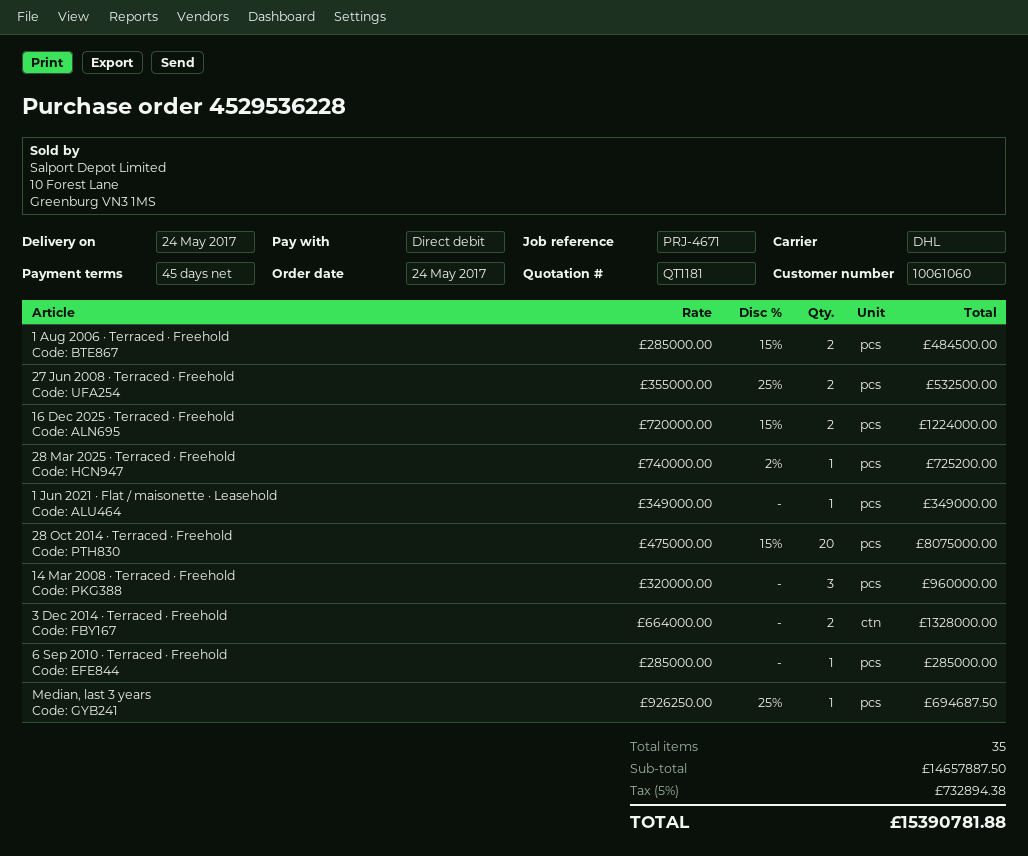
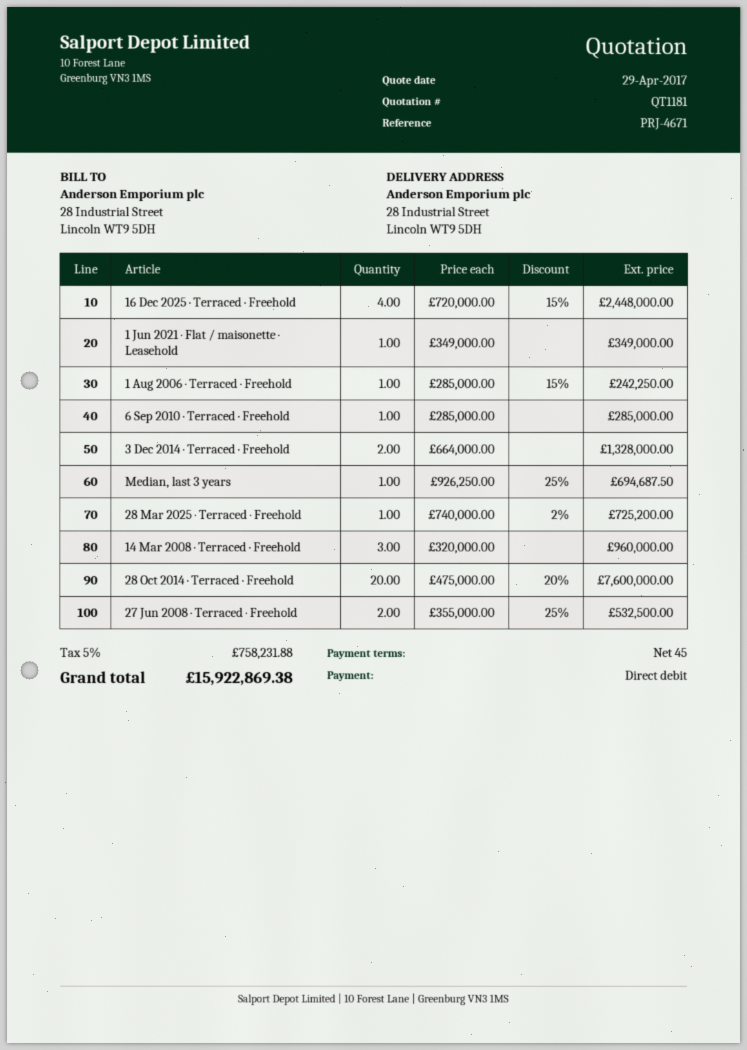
1 Aug 2006 · Terraced · Freehold: 2 x 285000.00 - 15% = 484500.00 -> 1 x 285000.00 - 15% = 242250.00
16 Dec 2025 · Terraced · Freehold: 2 x 720000.00 - 15% = 1224000.00 -> 4 x 720000.00 - 15% = 2448000.00
28 Oct 2014 · Terraced · Freehold: 20 x 475000.00 - 15% = 8075000.00 -> 20 x 475000.00 - 20% = 7600000.00
tax: 5% = 732894.38 -> 5% = 758231.88
total: 15390781.88 -> 15922869.38

